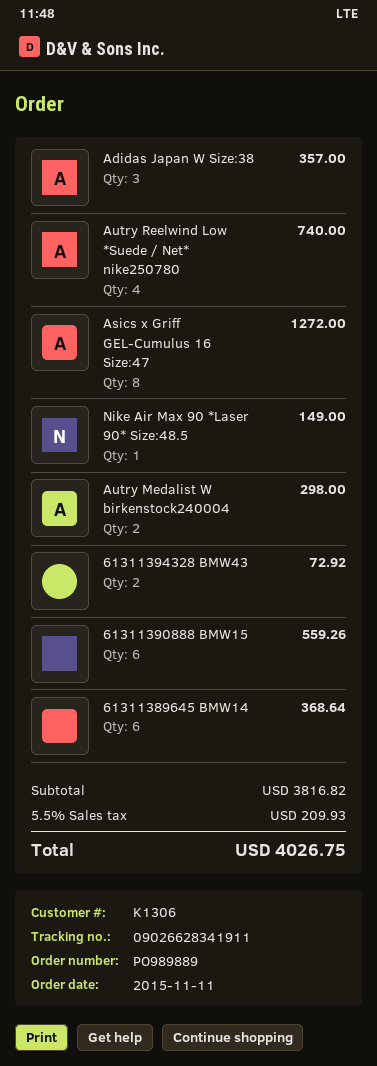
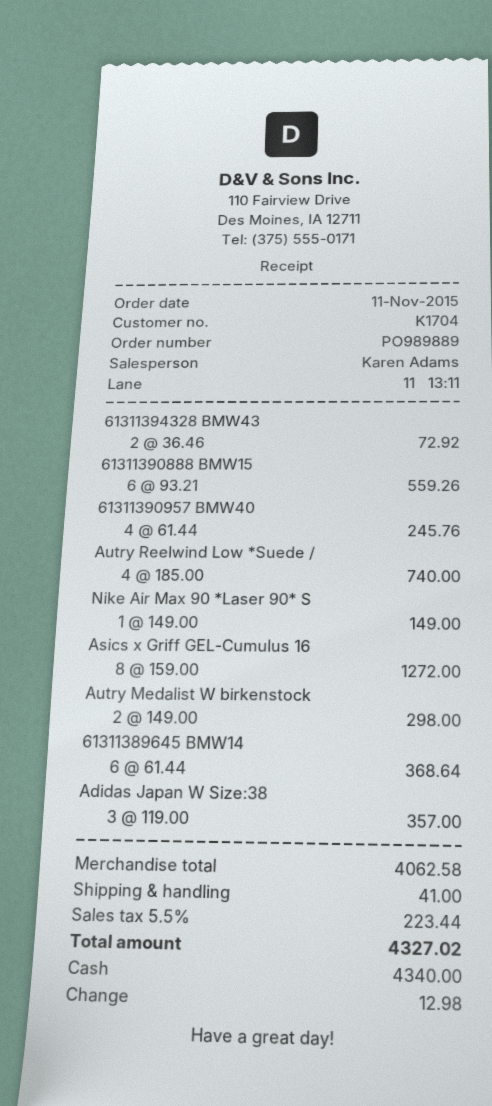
customer number: K1306 -> K1704
61311390957 BMW40: none -> 4 for 245.76
subtotal: 3816.82 -> 4062.58
shipping: none -> 41.00
tax: 5.5% = 209.93 -> 5.5% = 223.44
total: 4026.75 -> 4327.02

